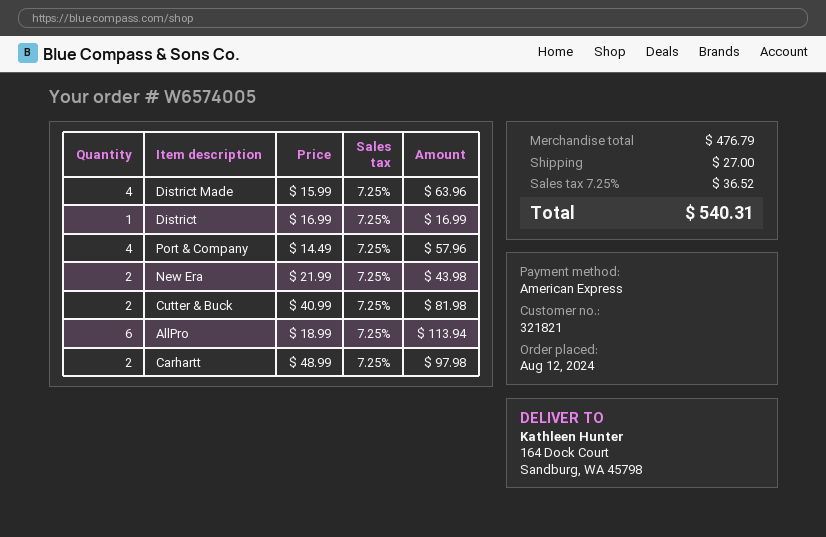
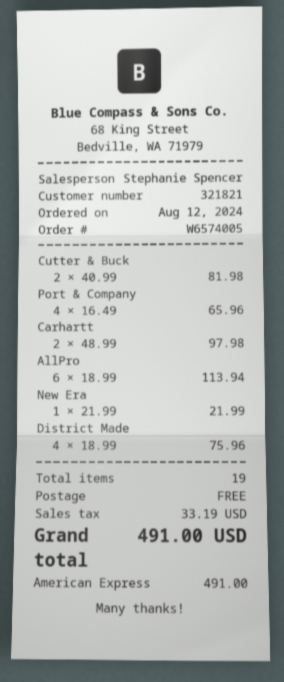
District Made: 4 x 15.99 = 63.96 -> 4 x 18.99 = 75.96
District: 1 x 16.99 = 16.99 -> none
Port & Company: 4 x 14.49 = 57.96 -> 4 x 16.49 = 65.96
New Era: 2 x 21.99 = 43.98 -> 1 x 21.99 = 21.99
shipping: 27.00 -> 0.00
tax: 36.52 -> 33.19
total: 540.31 -> 491.00

